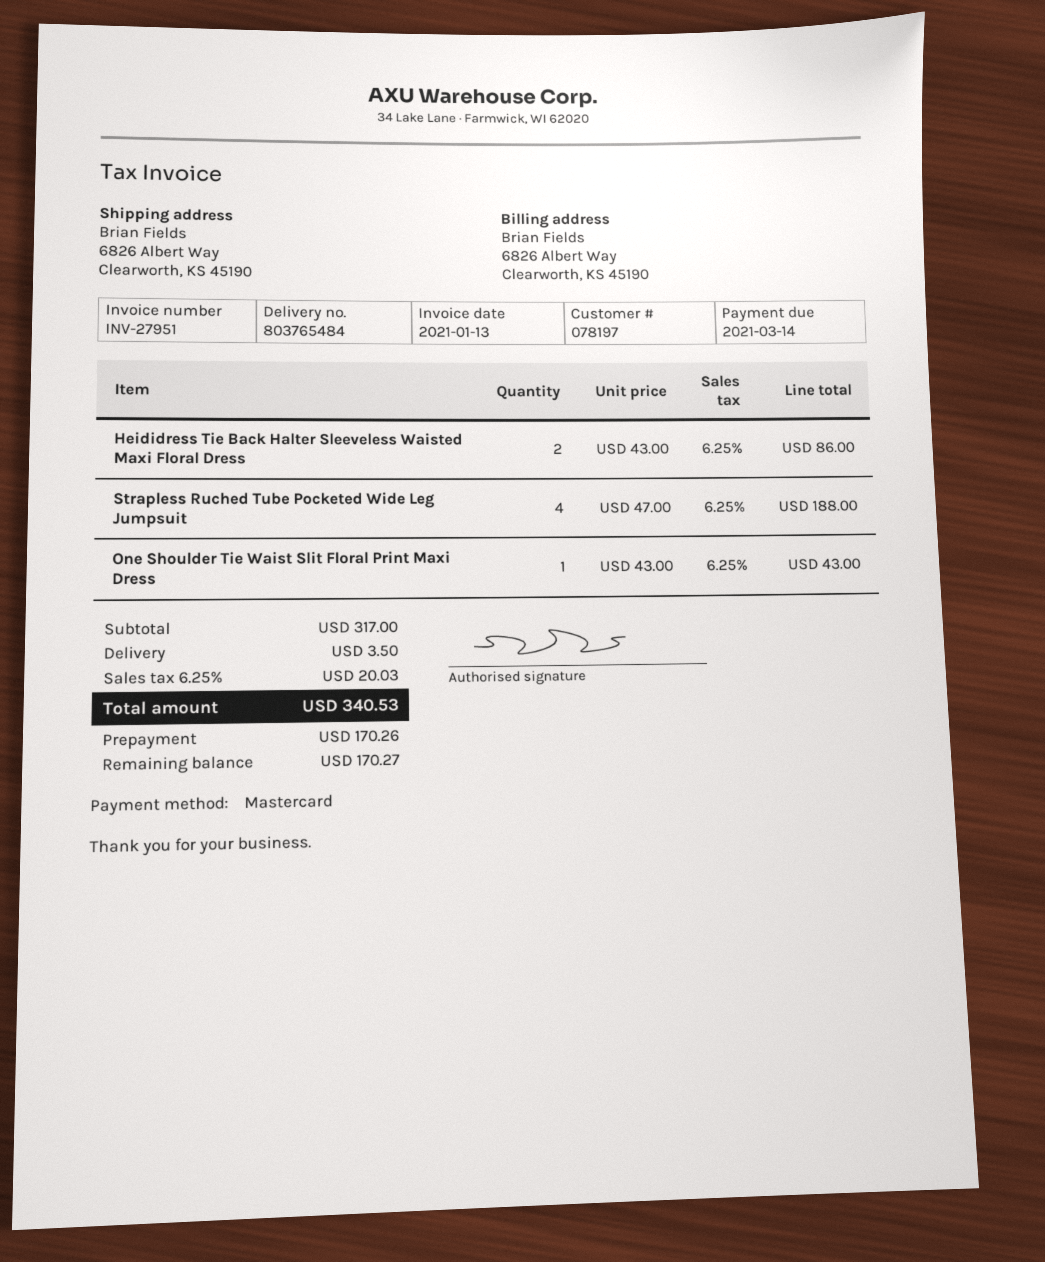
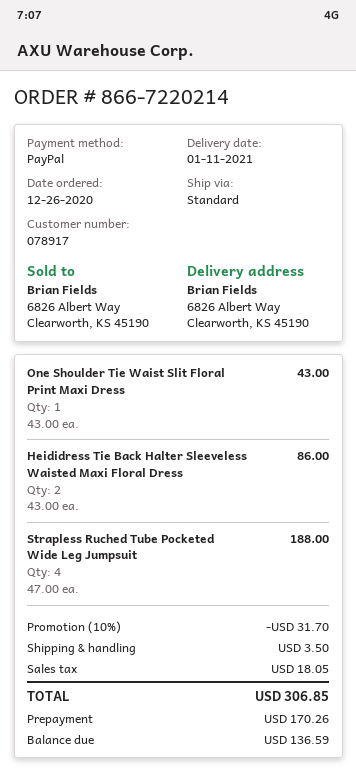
customer number: 078197 -> 078917
payment method: Mastercard -> PayPal
discount: none -> 10% = 31.70
tax: 20.03 -> 18.05
total: 340.53 -> 306.85
balance: 170.27 -> 136.59

